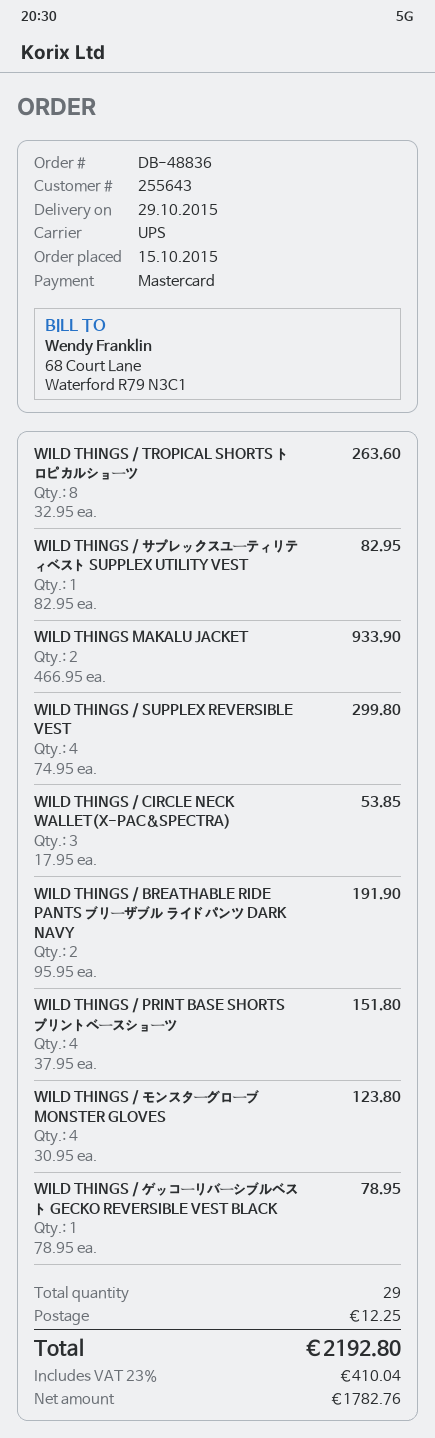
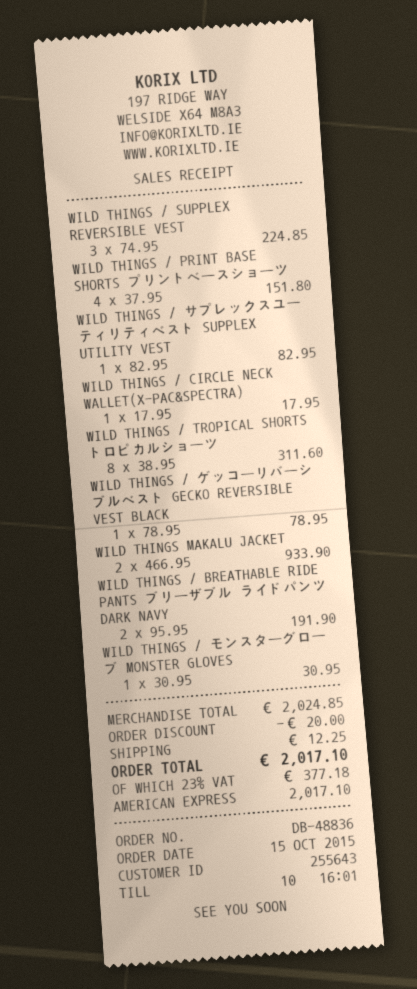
payment method: Mastercard -> American Express
WILD THINGS / TROPICAL SHORTS トロピカルショーツ: 8 x 32.95 = 263.60 -> 8 x 38.95 = 311.60
WILD THINGS / SUPPLEX REVERSIBLE VEST: 4 x 74.95 = 299.80 -> 3 x 74.95 = 224.85
WILD THINGS / CIRCLE NECK WALLET(X-PAC&SPECTRA): 3 x 17.95 = 53.85 -> 1 x 17.95 = 17.95
WILD THINGS / モンスターグローブ MONSTER GLOVES: 4 x 30.95 = 123.80 -> 1 x 30.95 = 30.95
discount: none -> 20.00
tax: 23% = 410.04 -> 23% = 377.18
total: 2192.80 -> 2017.10

